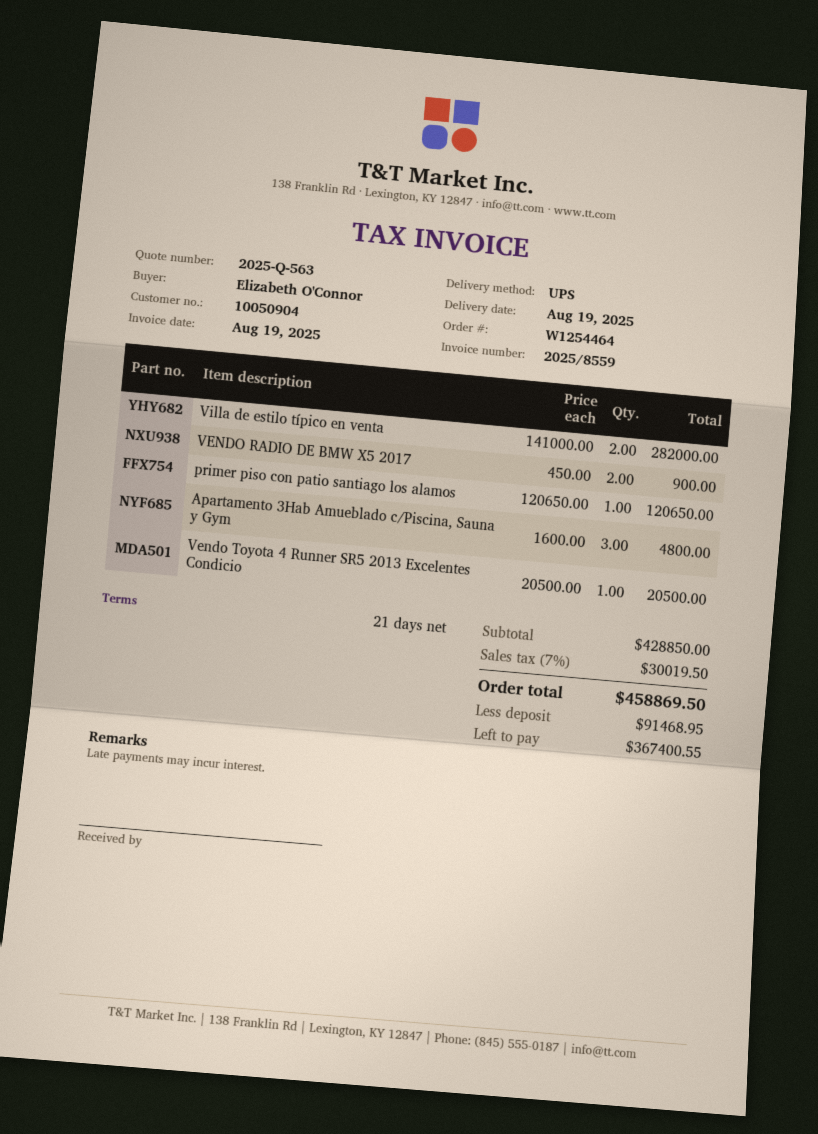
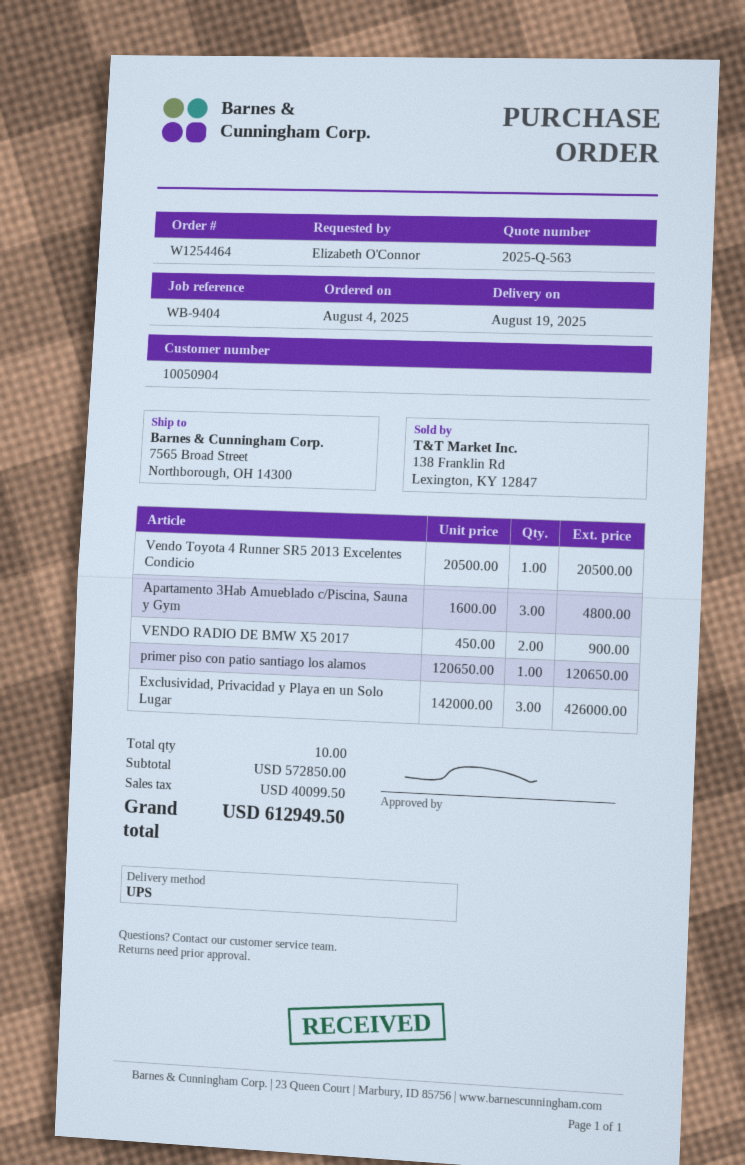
Villa de estilo típico en venta: 2 x 141000.00 = 282000.00 -> none
Exclusividad, Privacidad y Playa en un Solo Lugar: none -> 3 x 142000.00 = 426000.00
subtotal: 428850.00 -> 572850.00
tax: 30019.50 -> 40099.50
total: 458869.50 -> 612949.50

